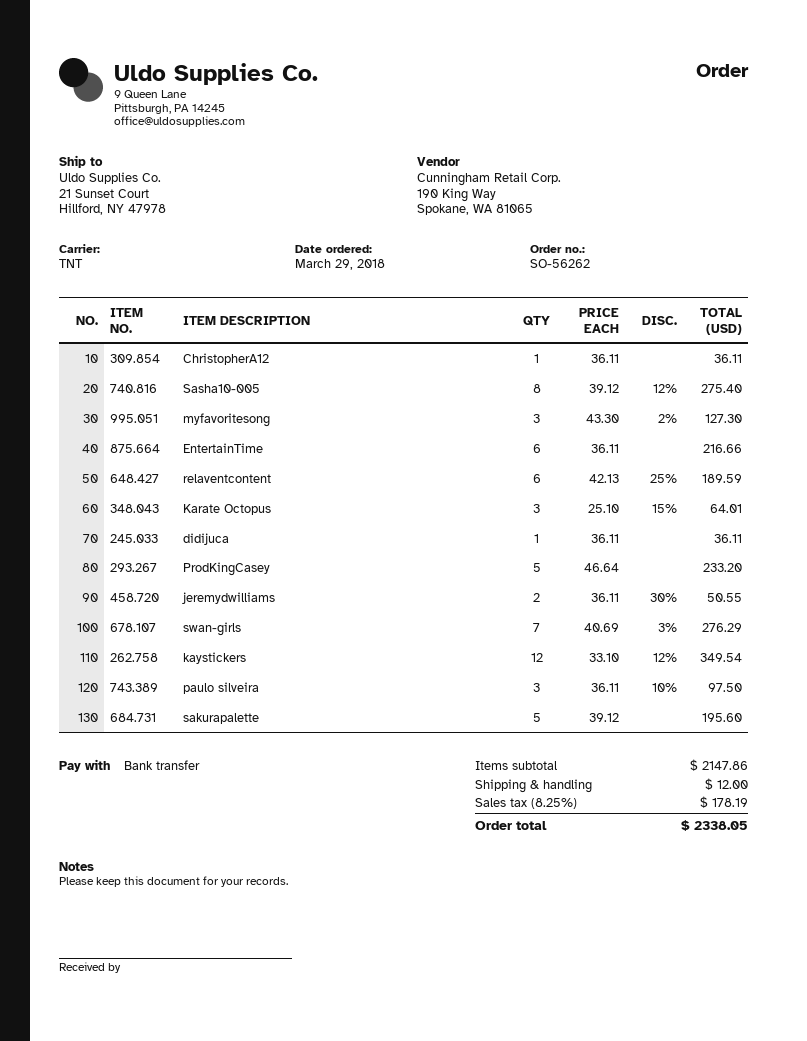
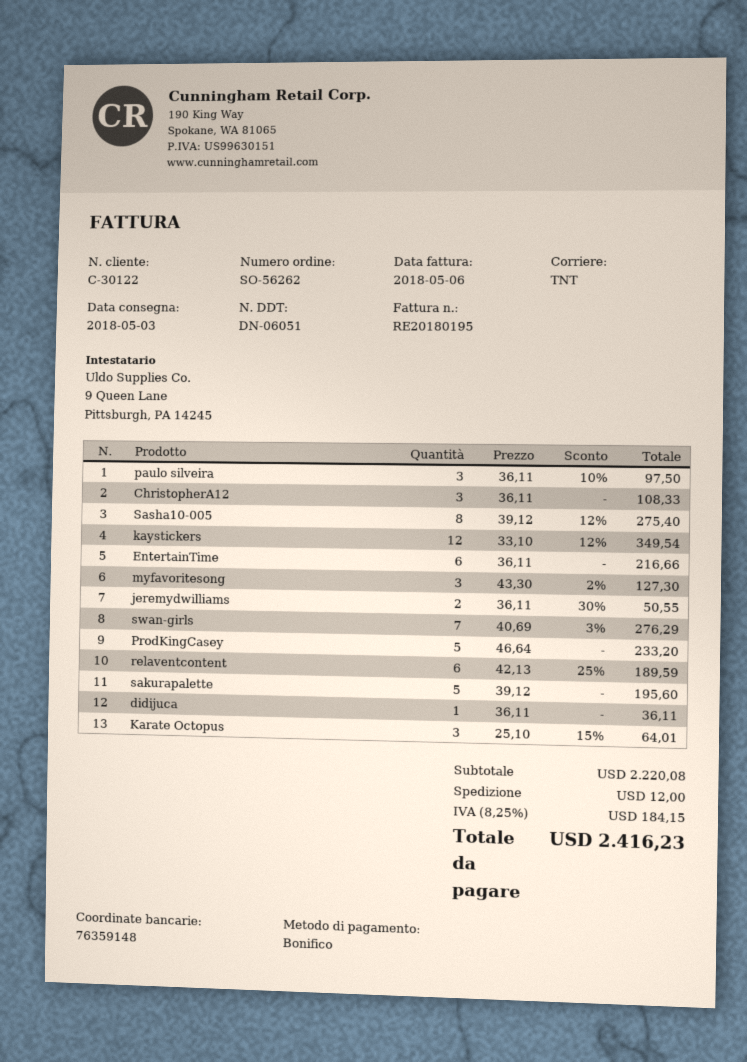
ChristopherA12: 1 x 36.11 = 36.11 -> 3 x 36.11 = 108.33
subtotal: 2147.86 -> 2220.08
tax: 8.25% = 178.19 -> 8.25% = 184.15
total: 2338.05 -> 2416.23

